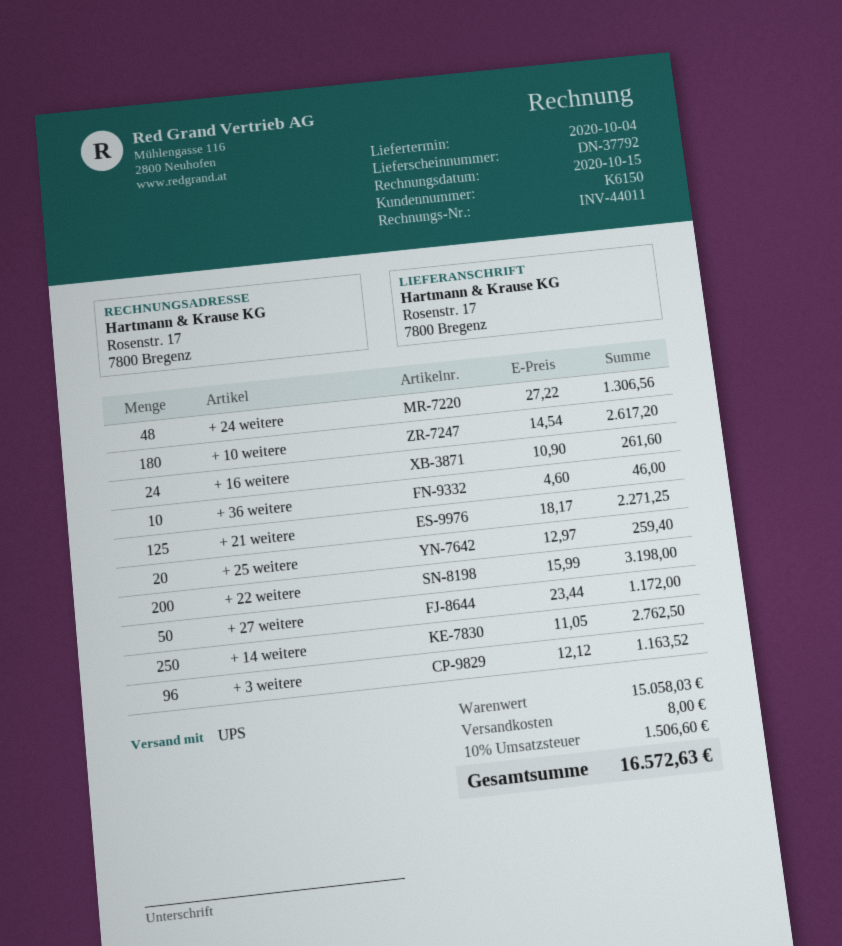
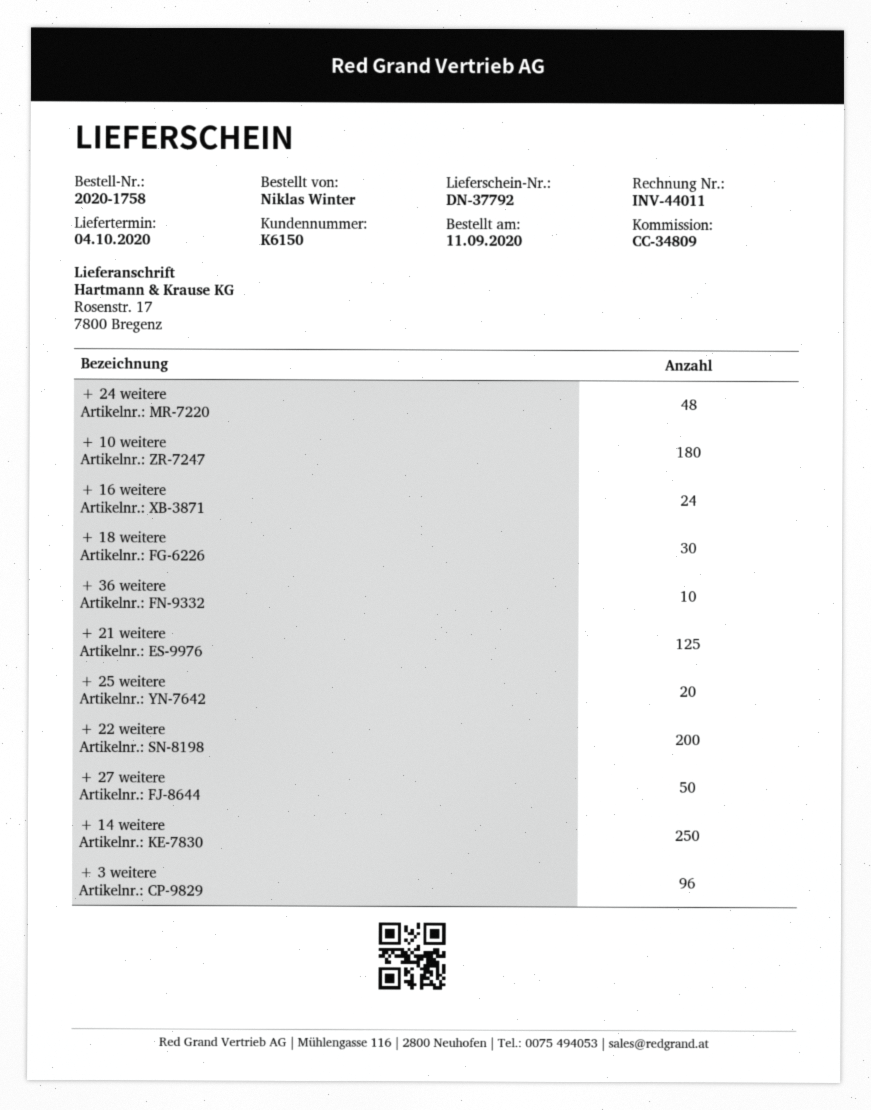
+ 18 weitere: none -> 30

